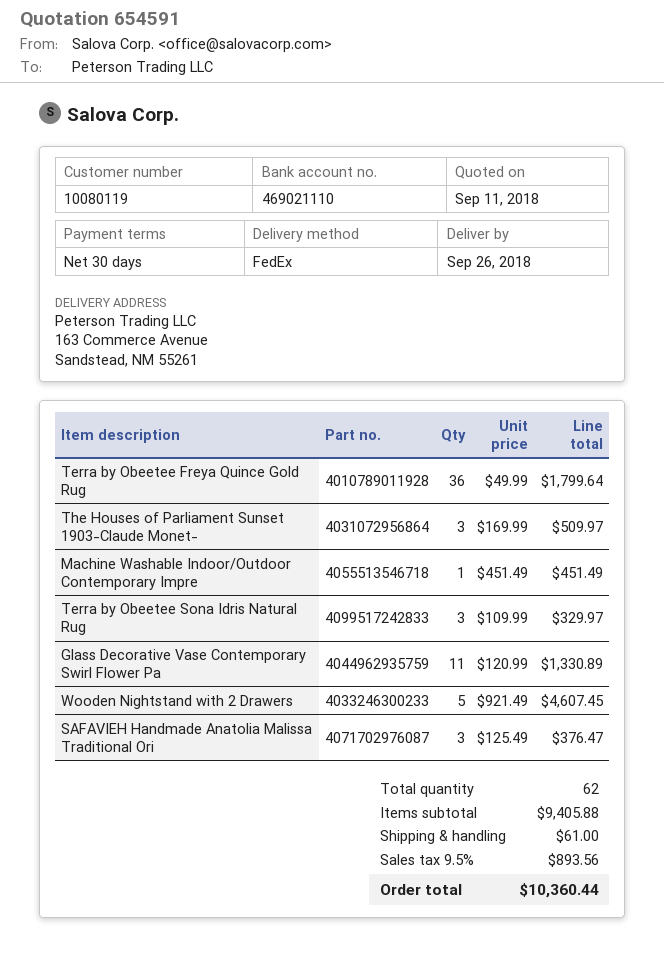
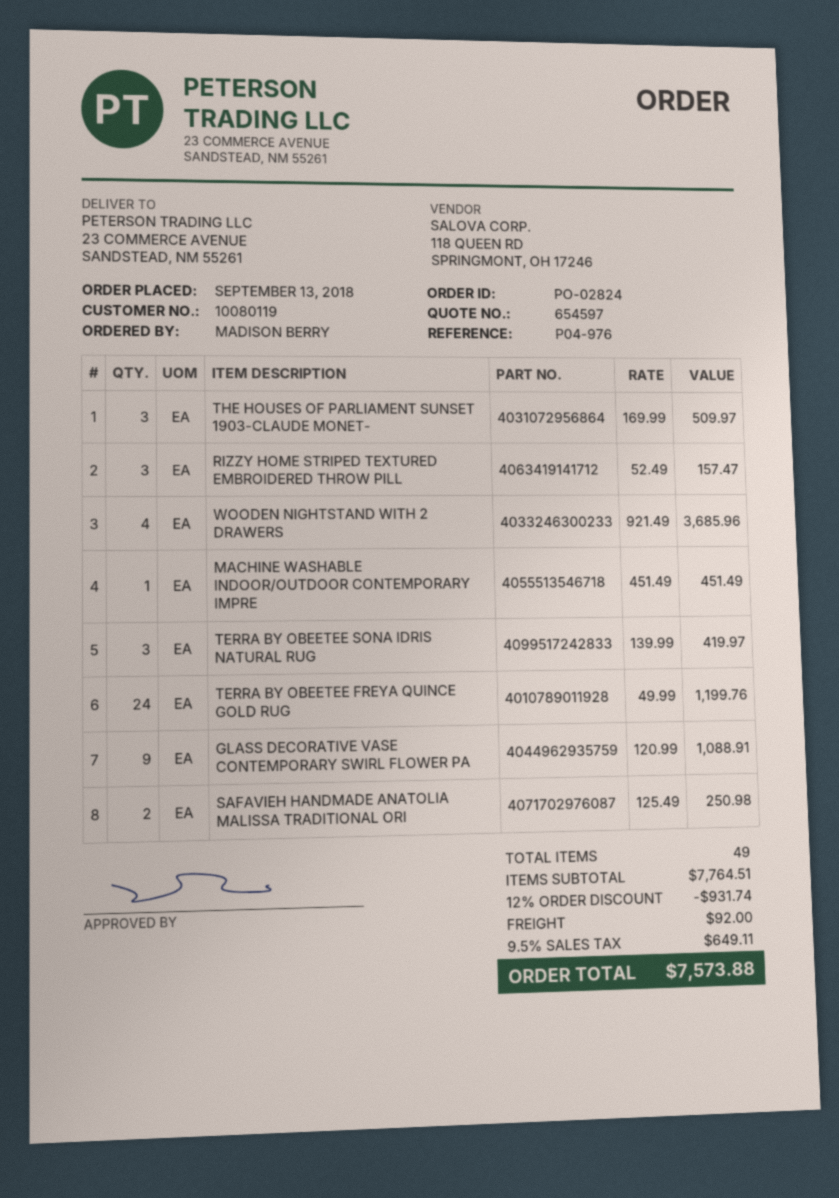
quote number: 654591 -> 654597
ship to: 163 Commerce Avenue, Sandstead, NM 55261 -> 23 COMMERCE AVENUE, SANDSTEAD, NM 55261
Terra by Obeetee Freya Quince Gold Rug: 36 x 49.99 = 1799.64 -> 24 x 49.99 = 1199.76
Terra by Obeetee Sona Idris Natural Rug: 3 x 109.99 = 329.97 -> 3 x 139.99 = 419.97
Glass Decorative Vase Contemporary Swirl Flower Pa: 11 x 120.99 = 1330.89 -> 9 x 120.99 = 1088.91
Wooden Nightstand with 2 Drawers: 5 x 921.49 = 4607.45 -> 4 x 921.49 = 3685.96
SAFAVIEH Handmade Anatolia Malissa Traditional Ori: 3 x 125.49 = 376.47 -> 2 x 125.49 = 250.98
RIZZY HOME STRIPED TEXTURED EMBROIDERED THROW PILL: none -> 3 x 52.49 = 157.47
total quantity: 62 -> 49
subtotal: 9405.88 -> 7764.51
discount: none -> 12% = 931.74
shipping: 61.00 -> 92.00
tax: 9.5% = 893.56 -> 9.5% = 649.11
total: 10360.44 -> 7573.88

